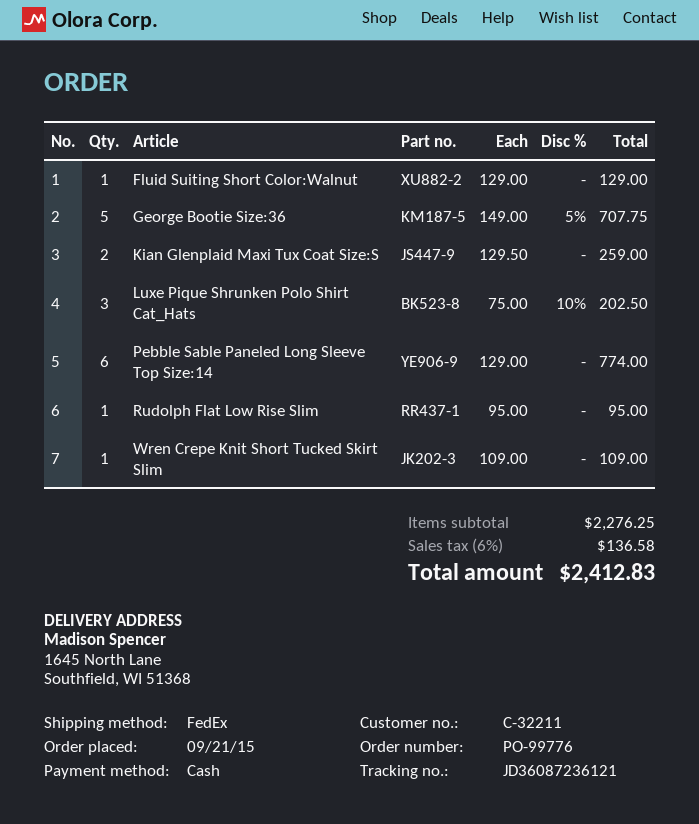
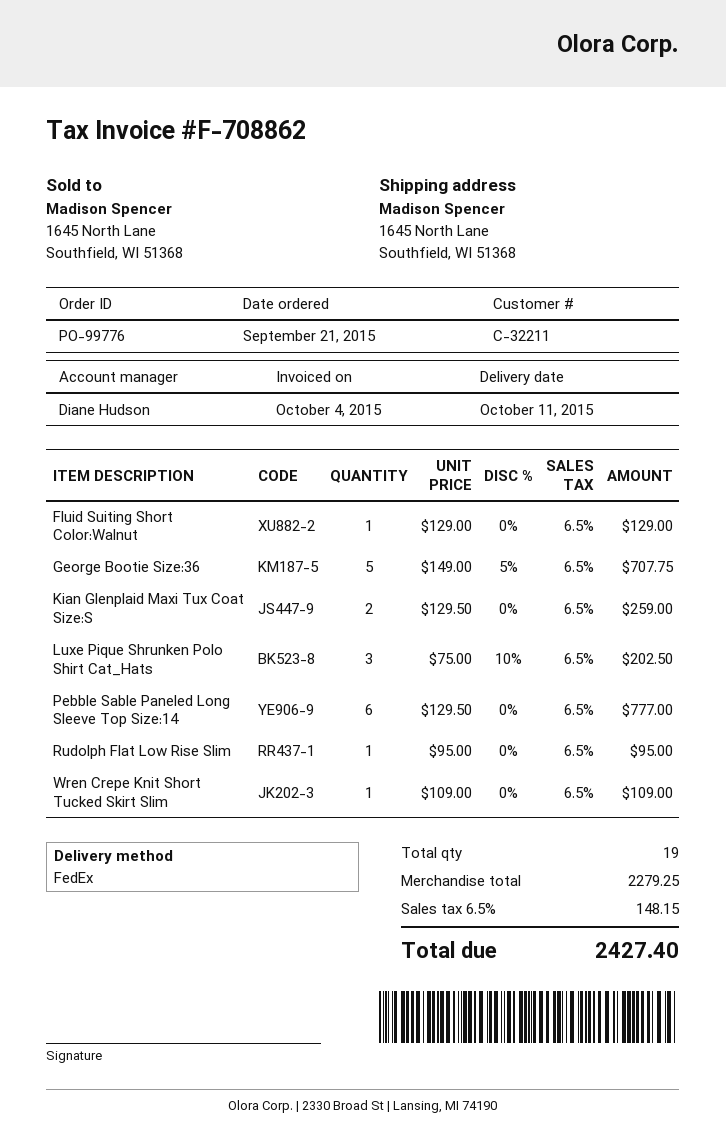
Pebble Sable Paneled Long Sleeve Top Size:14: 6 x 129.00 = 774.00 -> 6 x 129.50 = 777.00
subtotal: 2276.25 -> 2279.25
tax: 6% = 136.58 -> 6.5% = 148.15
total: 2412.83 -> 2427.40

